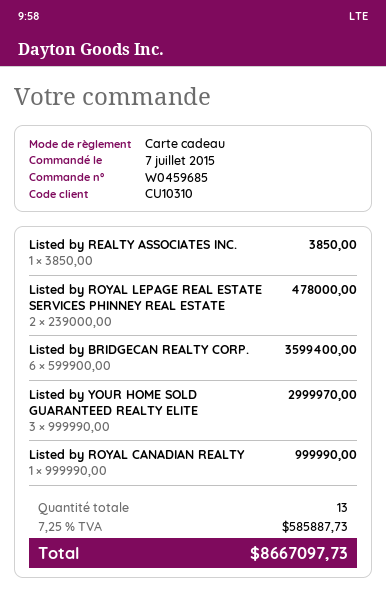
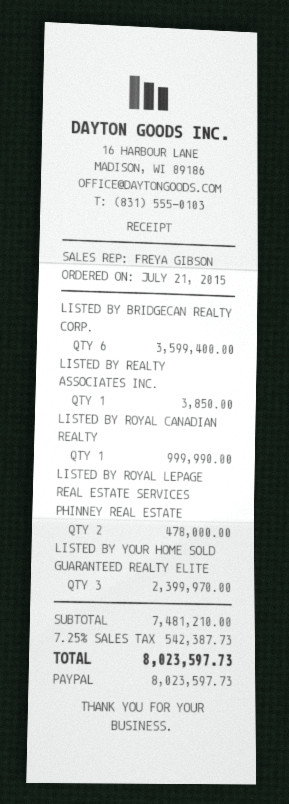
order date: 2015-07-07 -> 2015-07-21
payment method: gift card -> PayPal
Listed by YOUR HOME SOLD GUARANTEED REALTY ELITE: 3 for 2999970.00 -> 3 for 2399970.00
tax: 7.25% = 585887.73 -> 7.25% = 542387.73
total: 8667097.73 -> 8023597.73

